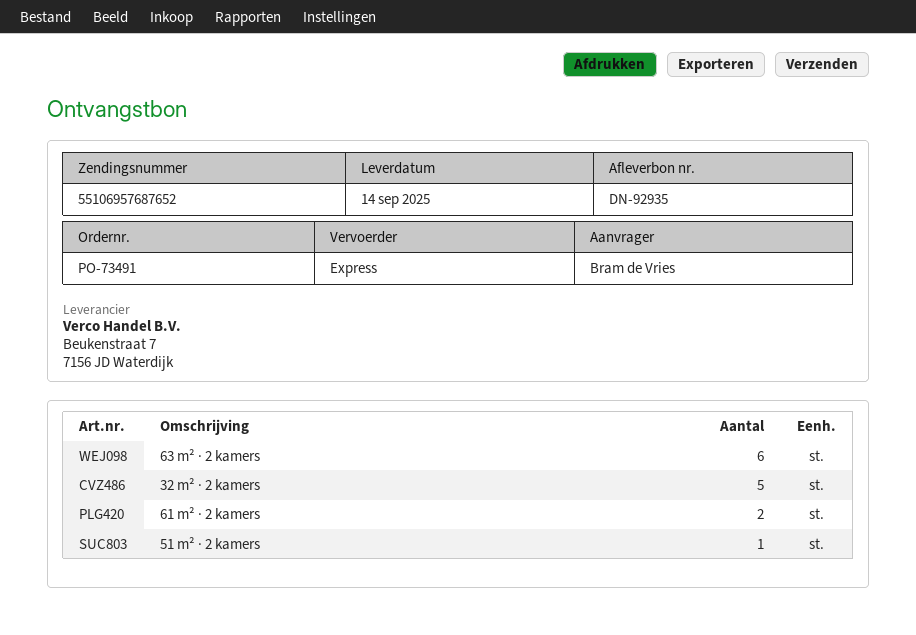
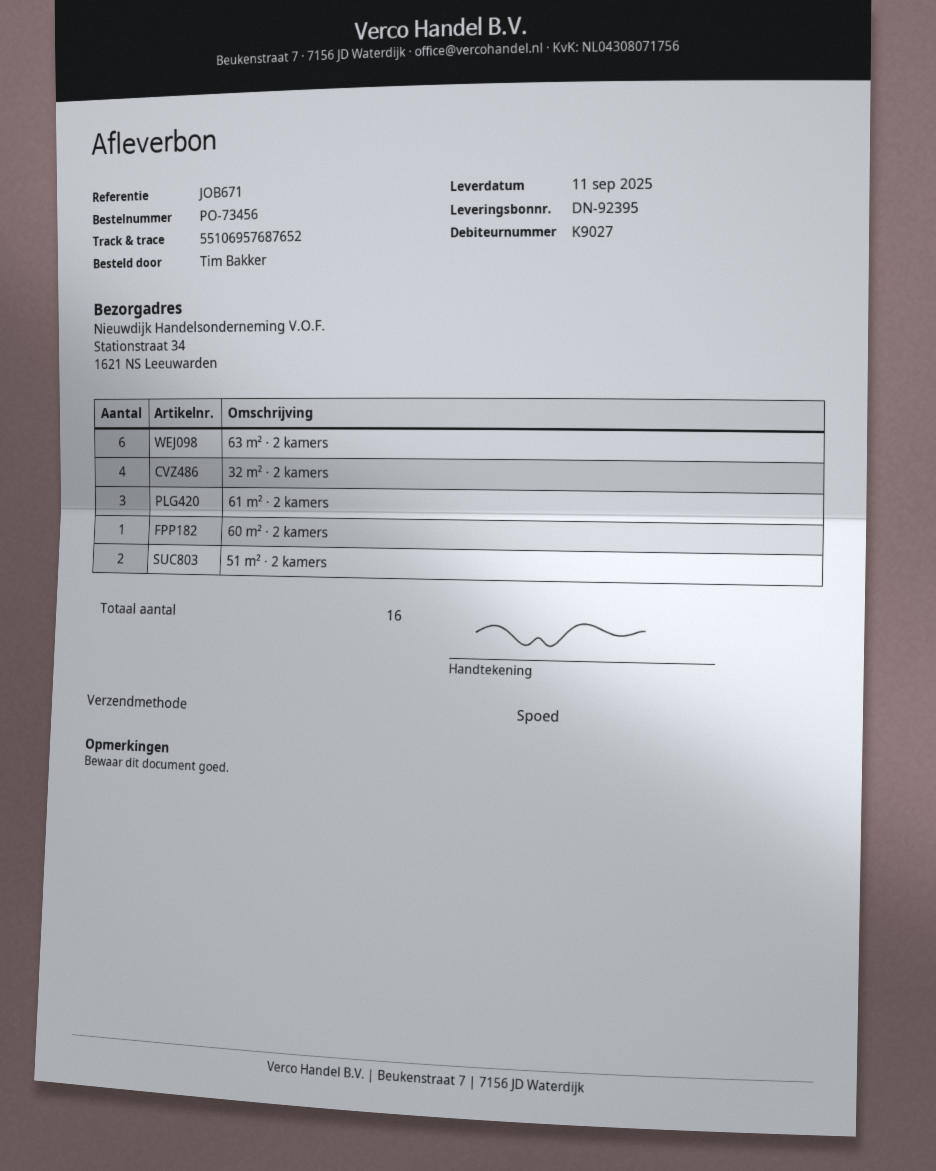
order number: PO-73491 -> PO-73456
delivery note number: DN-92935 -> DN-92395
delivery date: 2025-09-14 -> 2025-09-11
ordered by: Bram de Vries -> Tim Bakker
32 m² · 2 kamers: 5 -> 4
61 m² · 2 kamers: 2 -> 3
51 m² · 2 kamers: 1 -> 2
60 m² · 2 kamers: none -> 1

